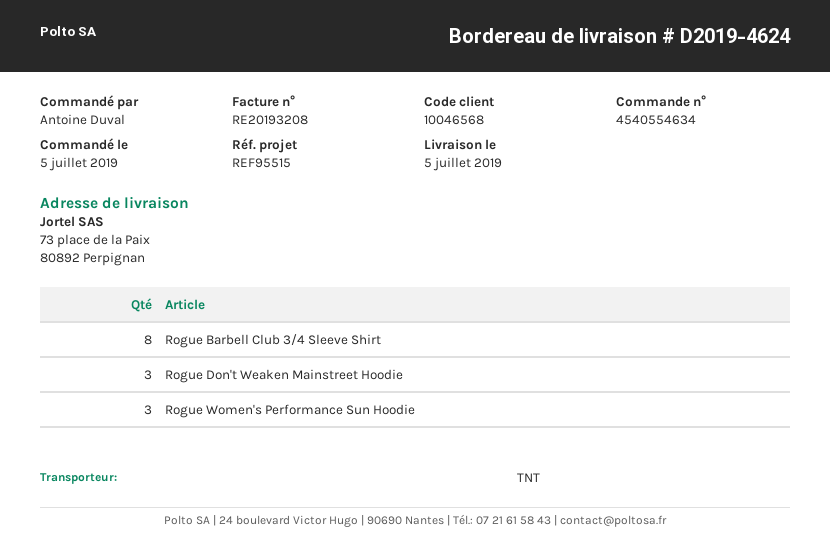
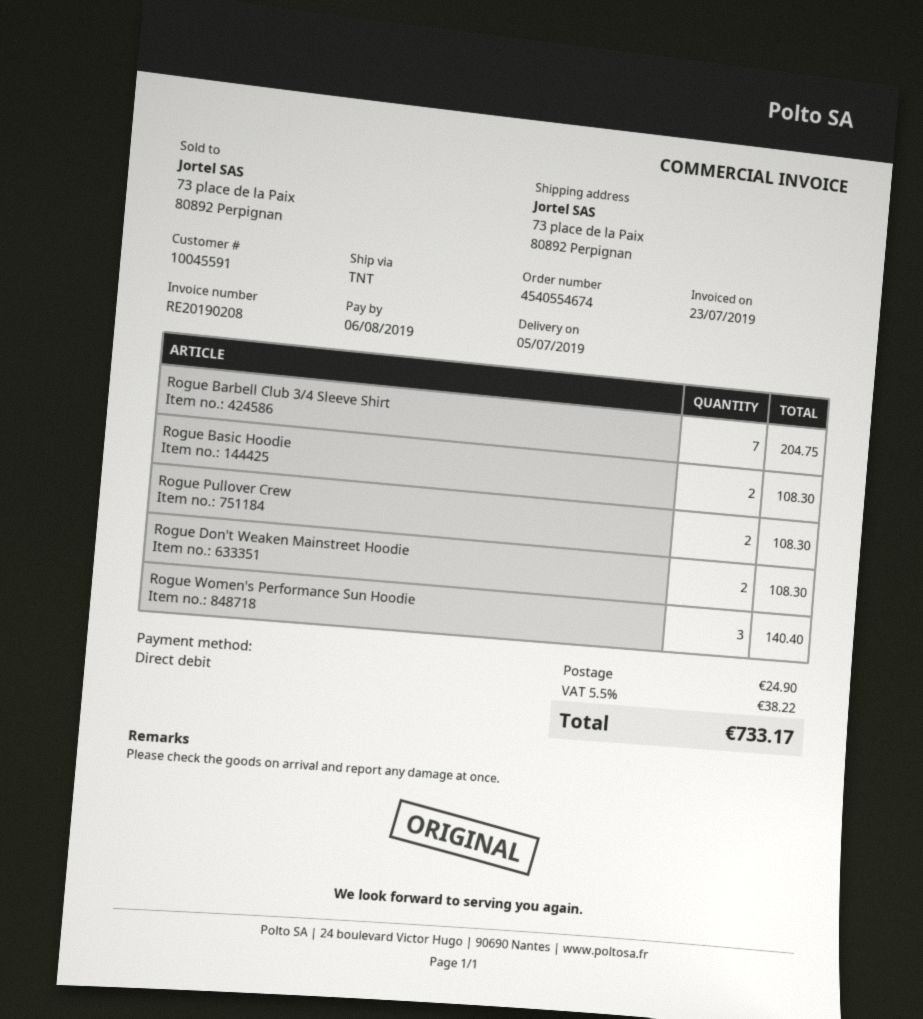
order number: 4540554634 -> 4540554674
invoice number: RE20193208 -> RE20190208
customer number: 10046568 -> 10045591
Rogue Barbell Club 3/4 Sleeve Shirt: 8 -> 7
Rogue Don't Weaken Mainstreet Hoodie: 3 -> 2
Rogue Basic Hoodie: none -> 2
Rogue Pullover Crew: none -> 2

